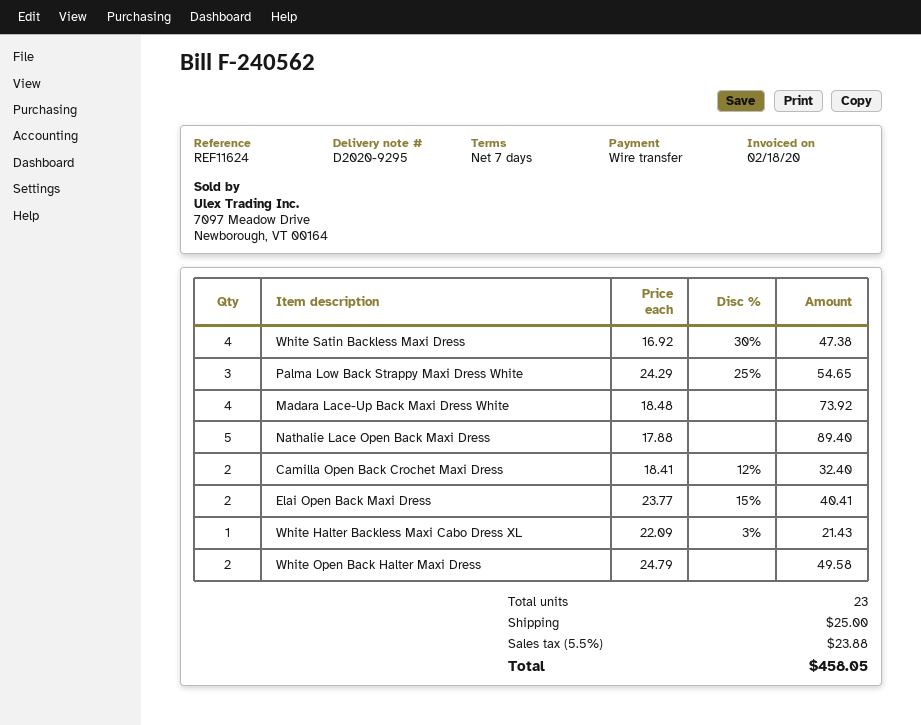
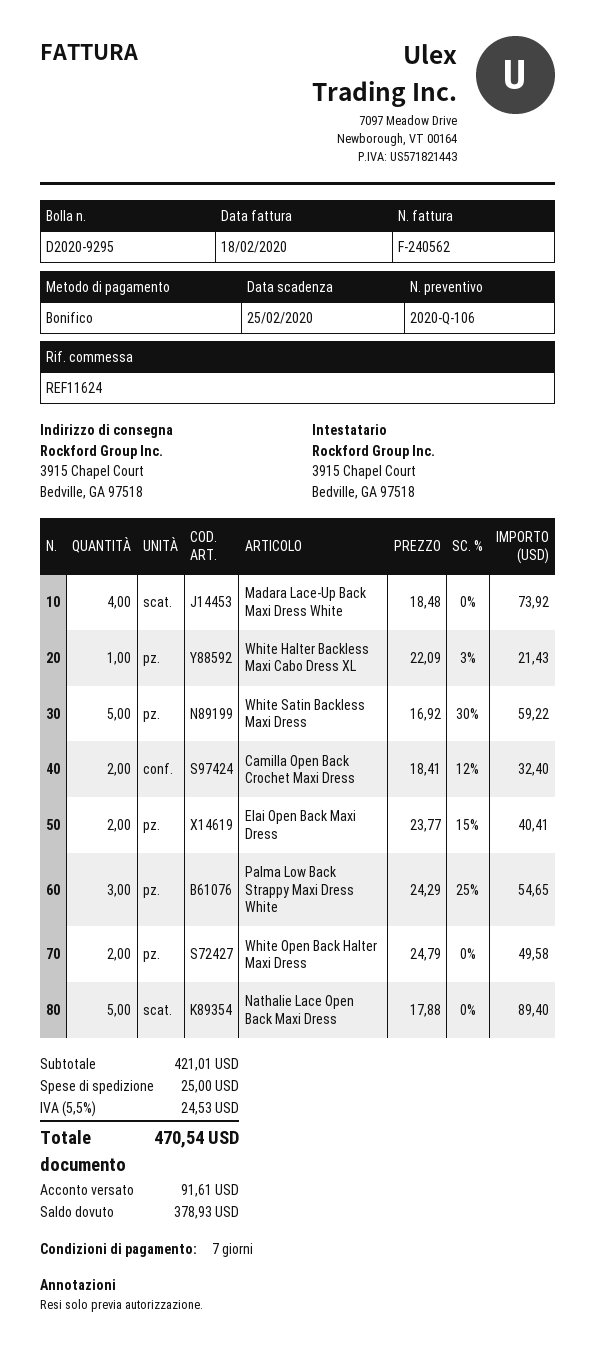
White Satin Backless Maxi Dress: 4 x 16.92 - 30% = 47.38 -> 5 x 16.92 - 30% = 59.22
tax: 5.5% = 23.88 -> 5.5% = 24.53
total: 458.05 -> 470.54

